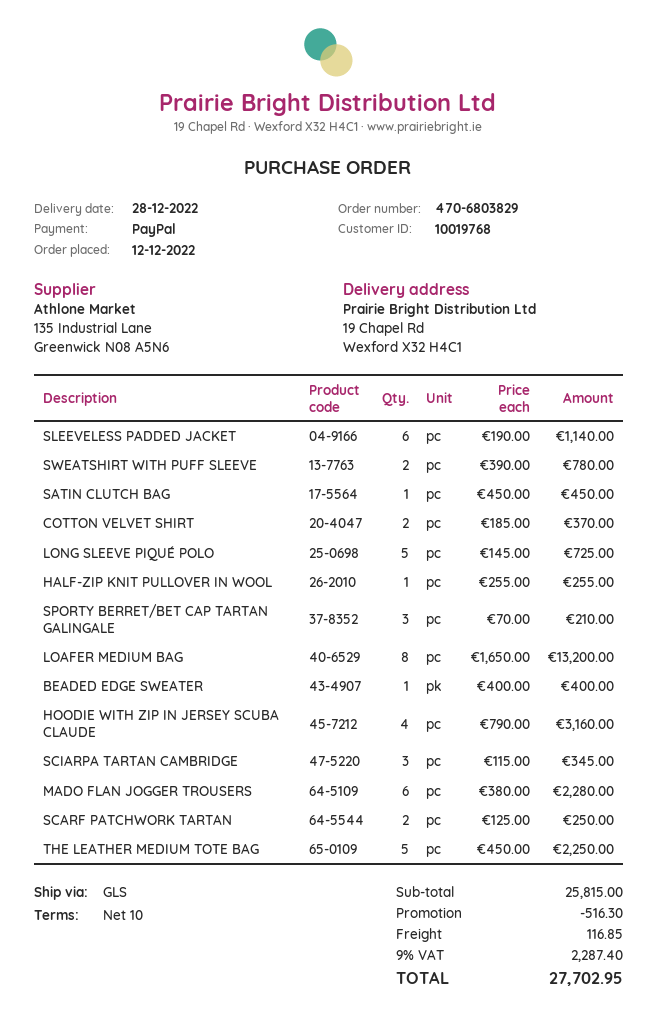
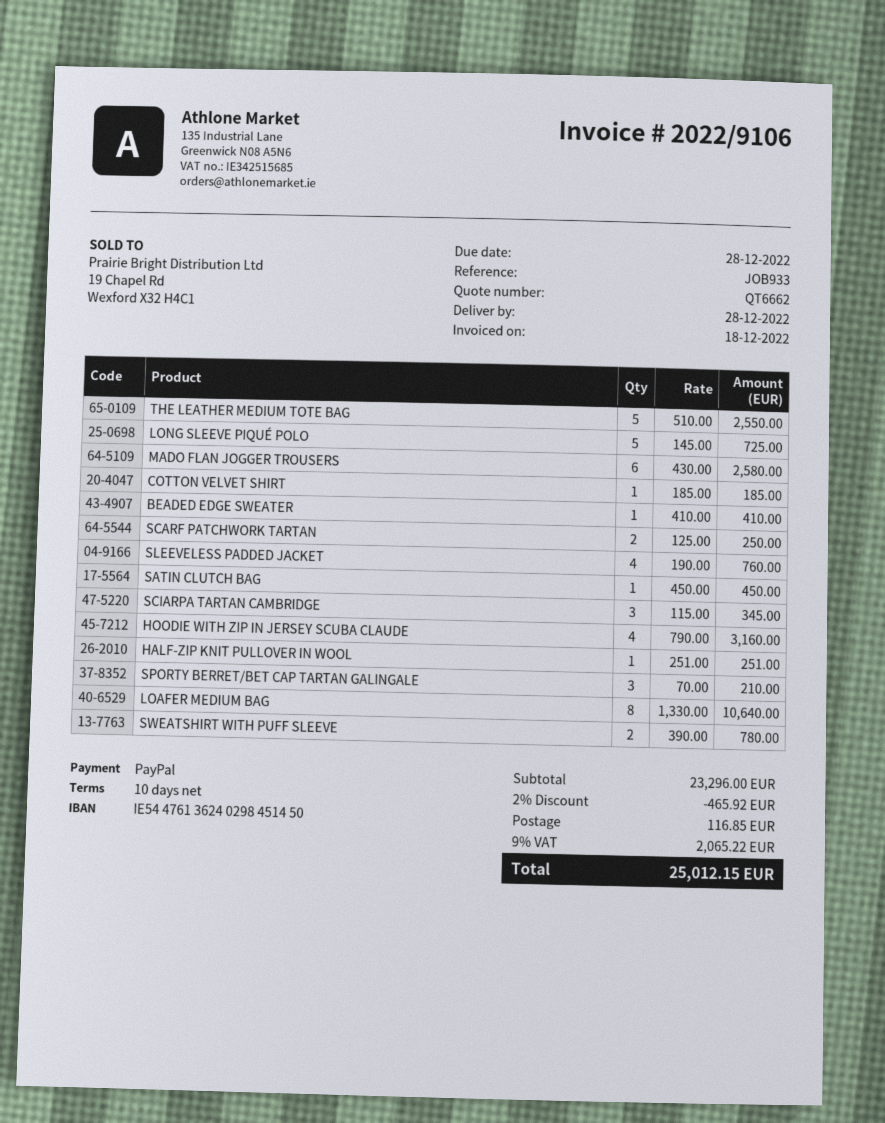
SLEEVELESS PADDED JACKET: 6 x 190.00 = 1140.00 -> 4 x 190.00 = 760.00
COTTON VELVET SHIRT: 2 x 185.00 = 370.00 -> 1 x 185.00 = 185.00
HALF-ZIP KNIT PULLOVER IN WOOL: 1 x 255.00 = 255.00 -> 1 x 251.00 = 251.00
LOAFER MEDIUM BAG: 8 x 1650.00 = 13200.00 -> 8 x 1330.00 = 10640.00
BEADED EDGE SWEATER: 1 x 400.00 = 400.00 -> 1 x 410.00 = 410.00
MADO FLAN JOGGER TROUSERS: 6 x 380.00 = 2280.00 -> 6 x 430.00 = 2580.00
THE LEATHER MEDIUM TOTE BAG: 5 x 450.00 = 2250.00 -> 5 x 510.00 = 2550.00
subtotal: 25815.00 -> 23296.00
discount: 516.30 -> 465.92
tax: 9% = 2287.40 -> 9% = 2065.22
total: 27702.95 -> 25012.15

